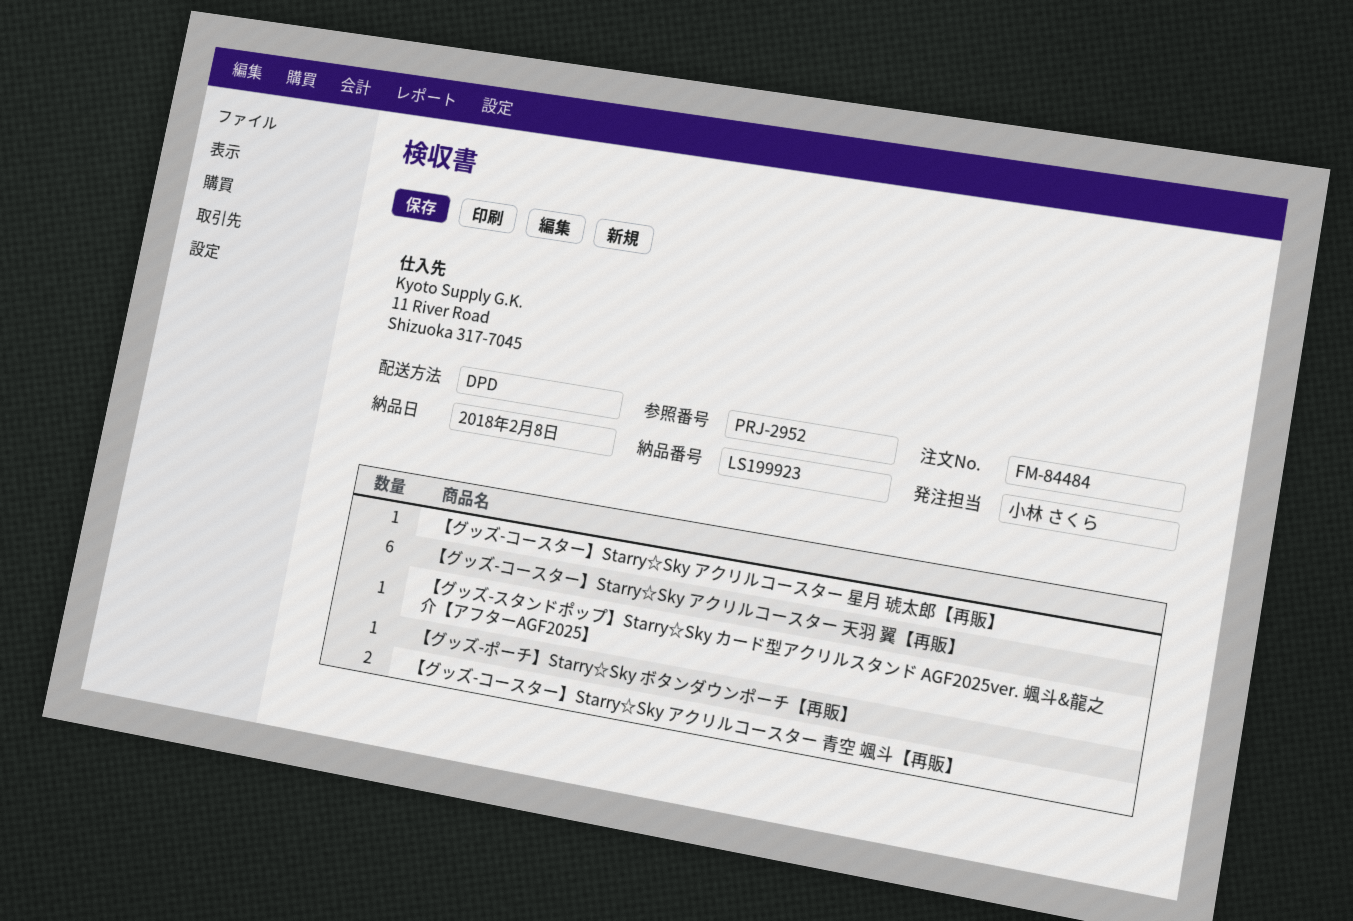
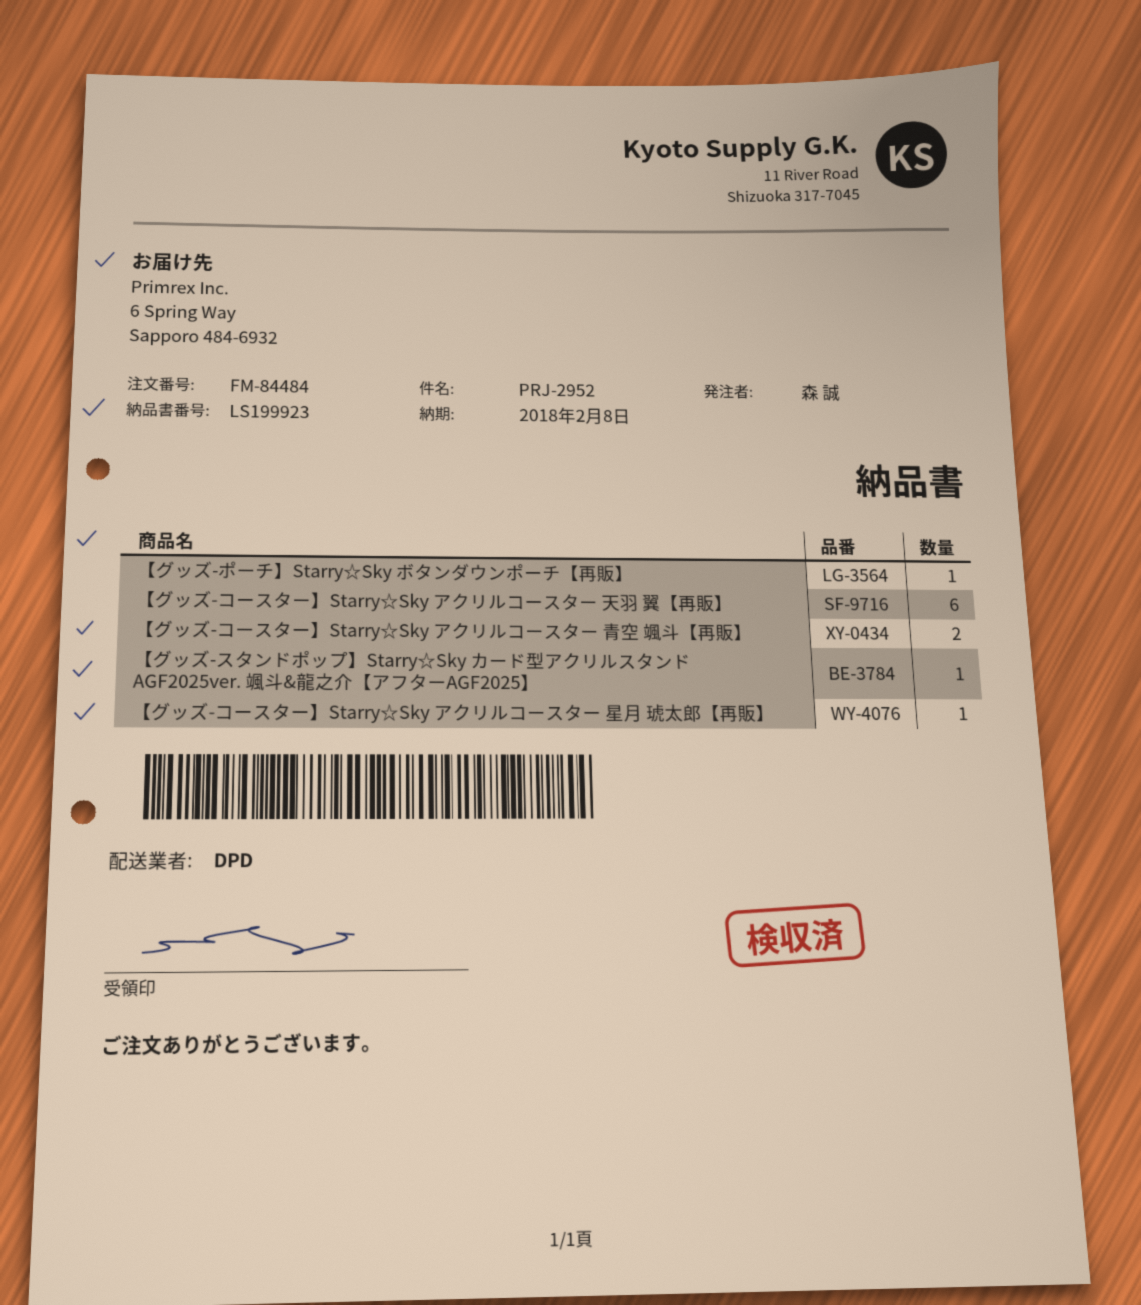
ordered by: 小林 さくら -> 森 誠

